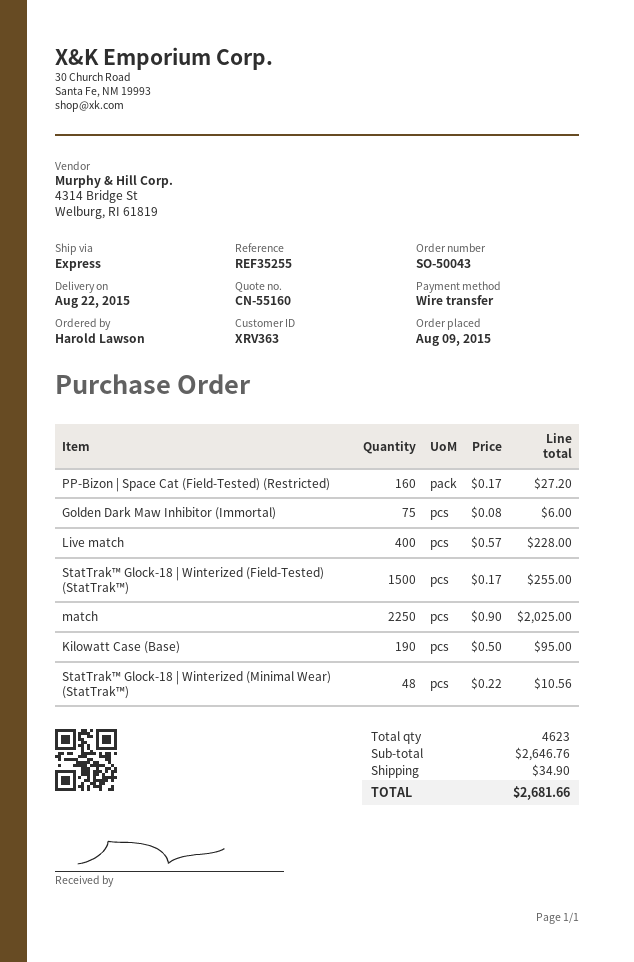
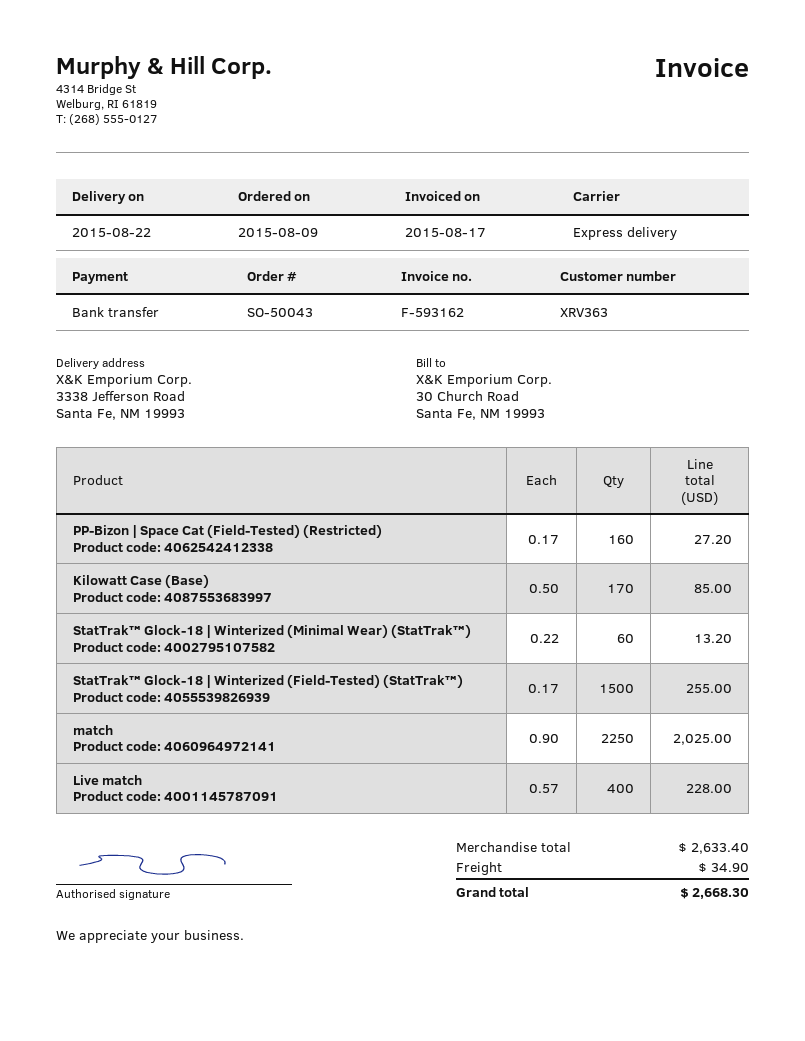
Golden Dark Maw Inhibitor (Immortal): 75 x 0.08 = 6.00 -> none
Kilowatt Case (Base): 190 x 0.50 = 95.00 -> 170 x 0.50 = 85.00
StatTrak™ Glock-18 | Winterized (Minimal Wear) (StatTrak™): 48 x 0.22 = 10.56 -> 60 x 0.22 = 13.20
subtotal: 2646.76 -> 2633.40
total: 2681.66 -> 2668.30

